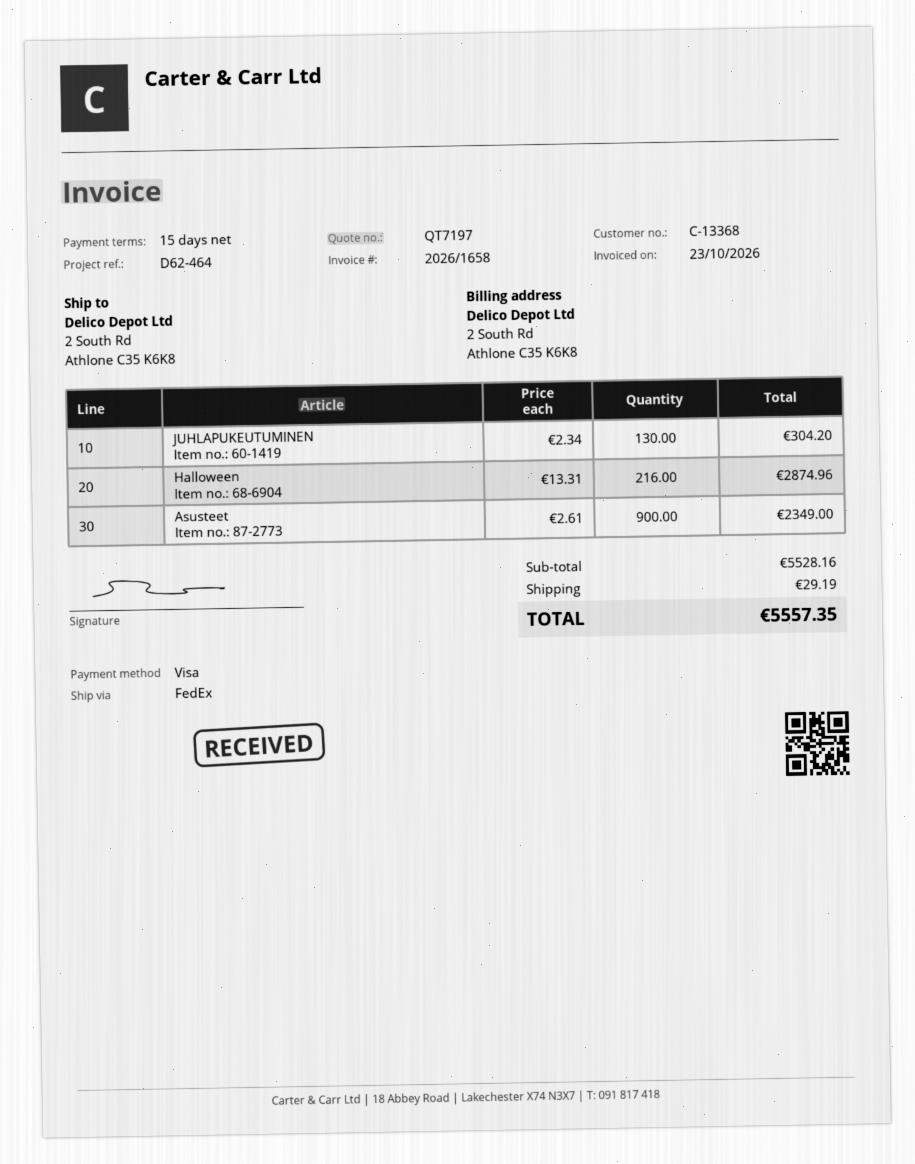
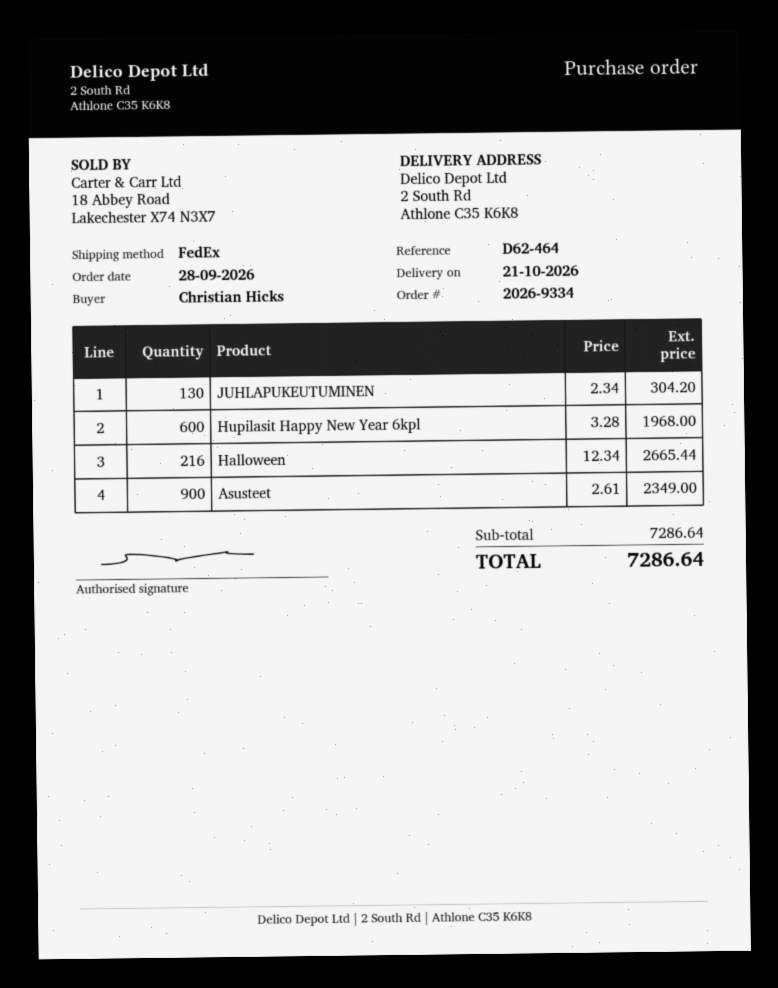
Halloween: 216 x 13.31 = 2874.96 -> 216 x 12.34 = 2665.44
Hupilasit Happy New Year 6kpl: none -> 600 x 3.28 = 1968.00
subtotal: 5528.16 -> 7286.64
shipping: 29.19 -> none
total: 5557.35 -> 7286.64

